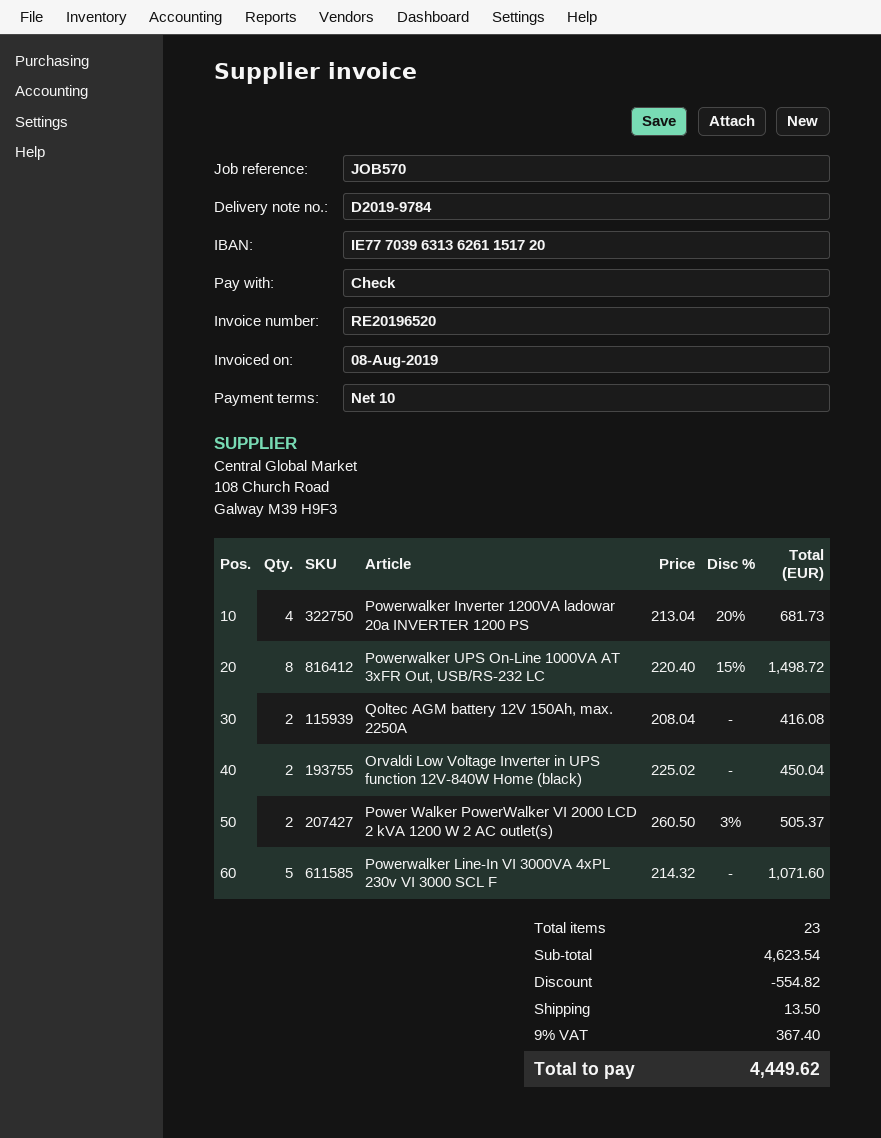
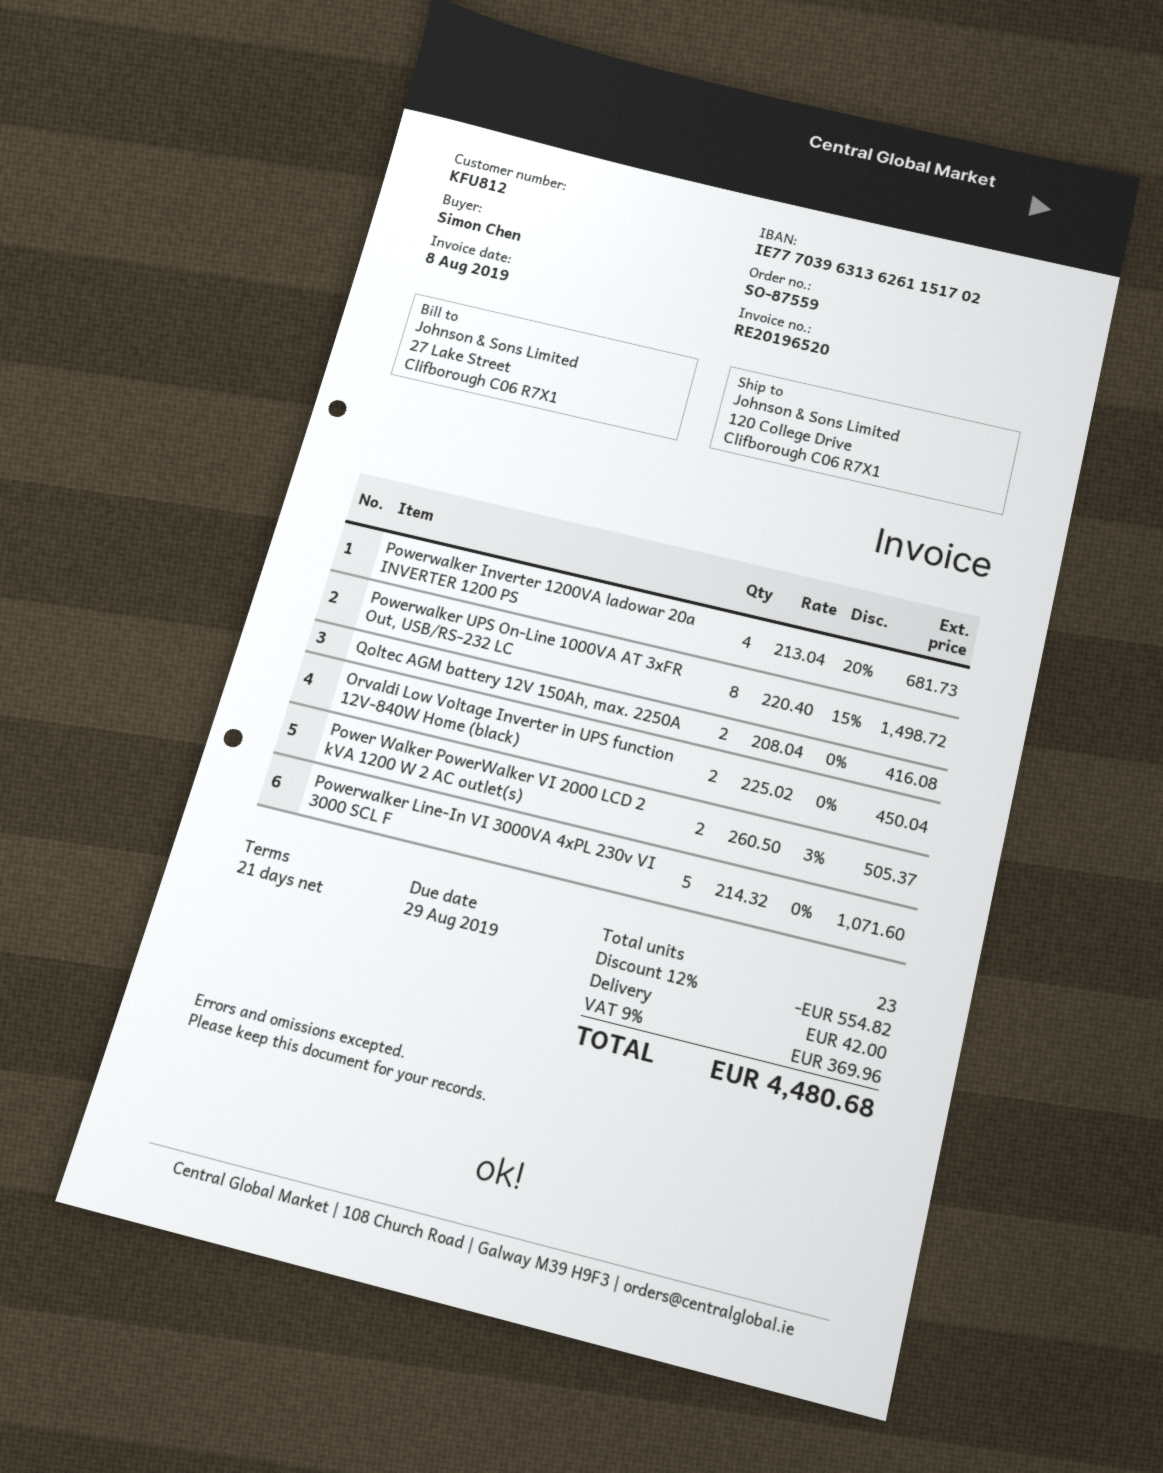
payment terms: 10 days -> 21 days
bank account: IE77703963136261151720 -> IE77703963136261151702
shipping: 13.50 -> 42.00
tax: 9% = 367.40 -> 9% = 369.96
total: 4449.62 -> 4480.68

